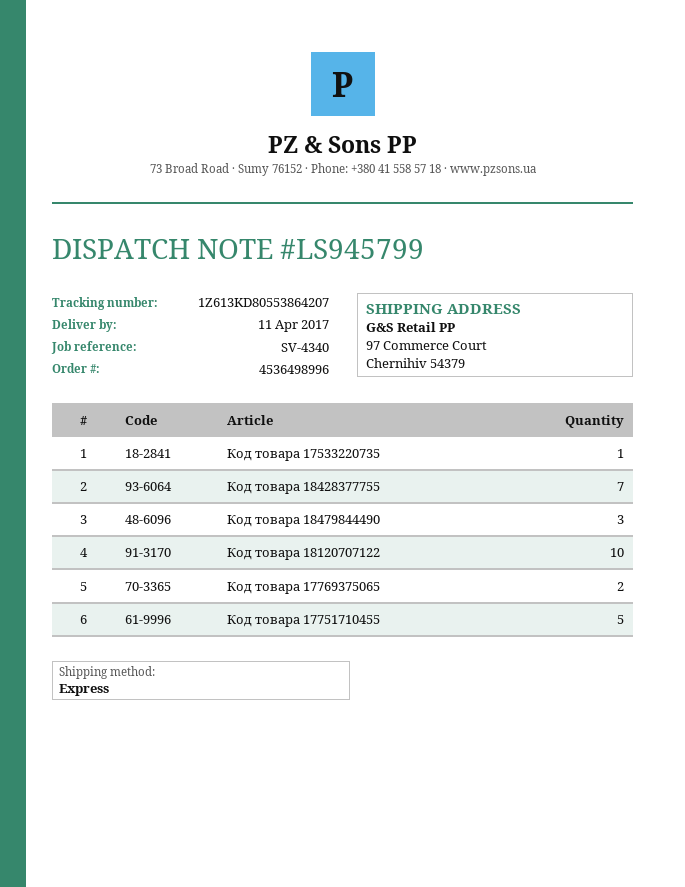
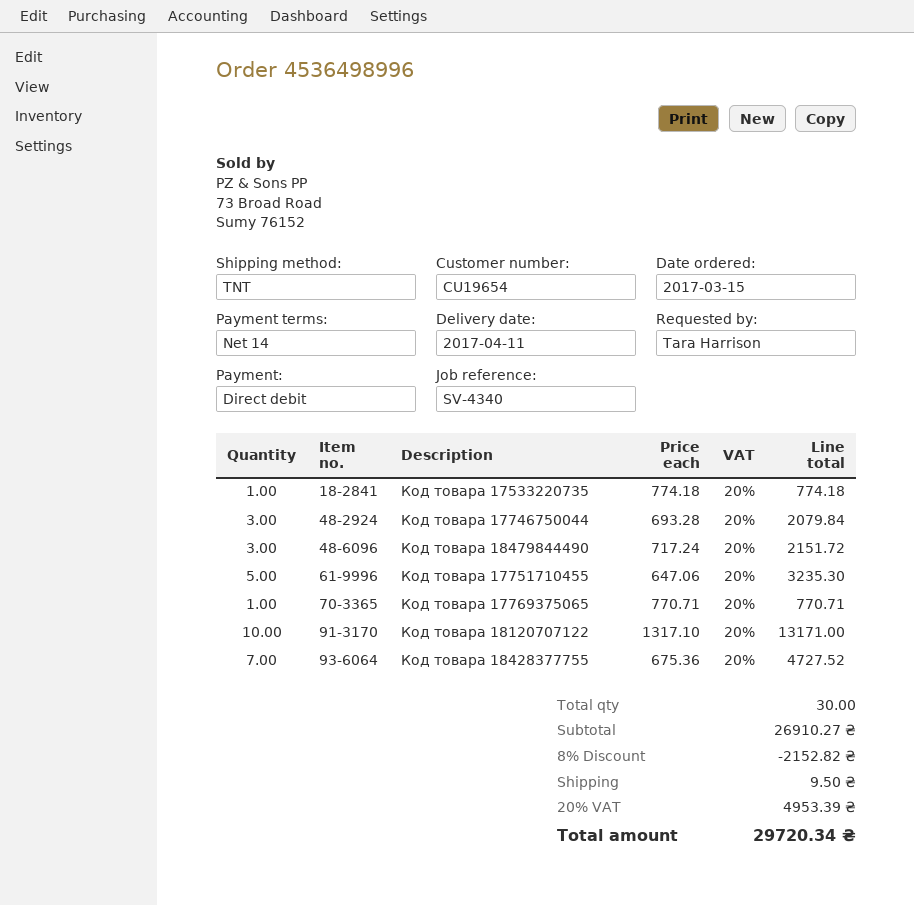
shipping method: express -> TNT
Код товара 17769375065: 2 -> 1
Код товара 17746750044: none -> 3

